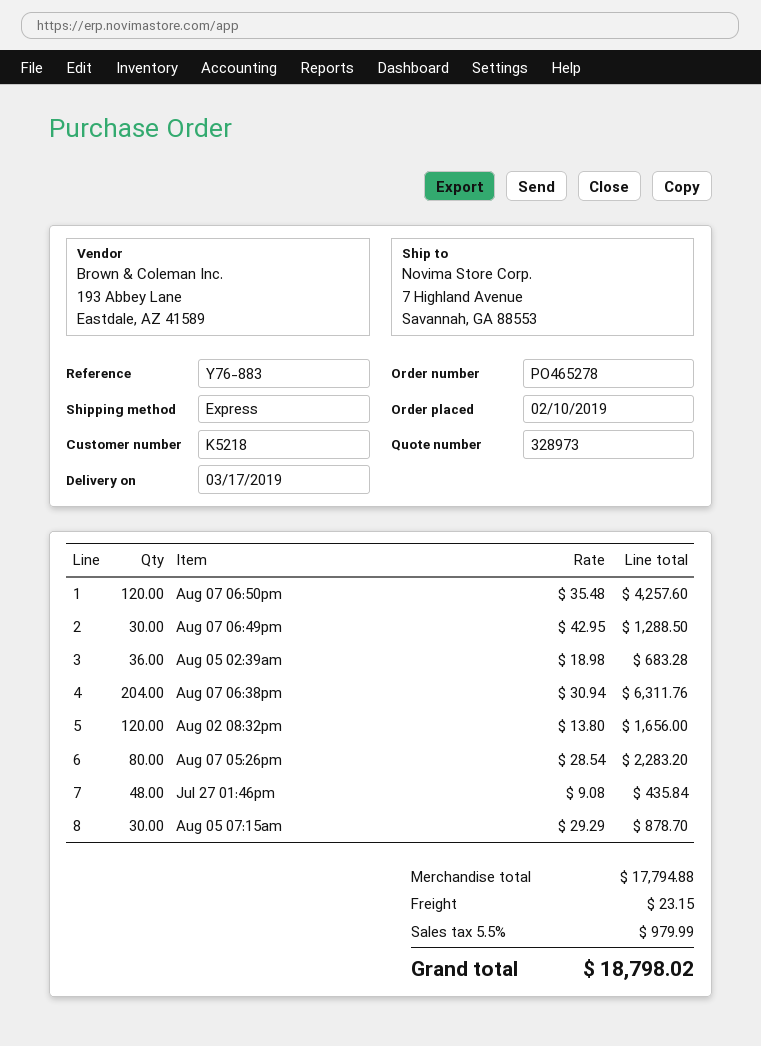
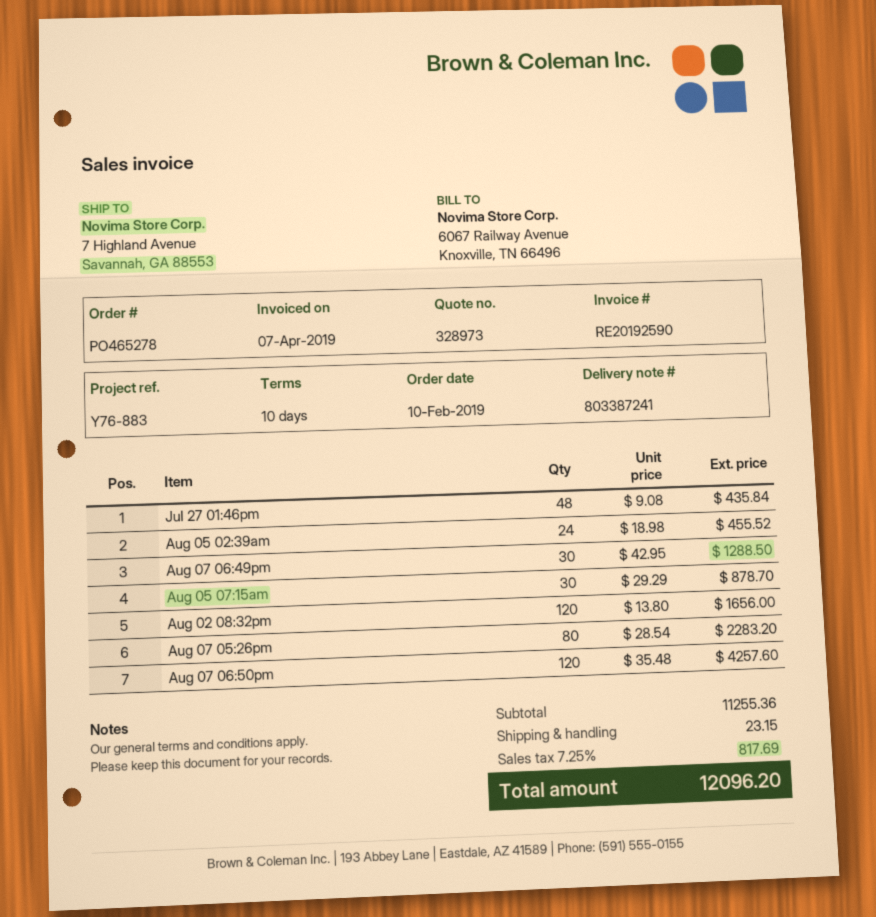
Aug 05 02:39am: 36 x 18.98 = 683.28 -> 24 x 18.98 = 455.52
Aug 07 06:38pm: 204 x 30.94 = 6311.76 -> none
subtotal: 17794.88 -> 11255.36
tax: 5.5% = 979.99 -> 7.25% = 817.69
total: 18798.02 -> 12096.20

